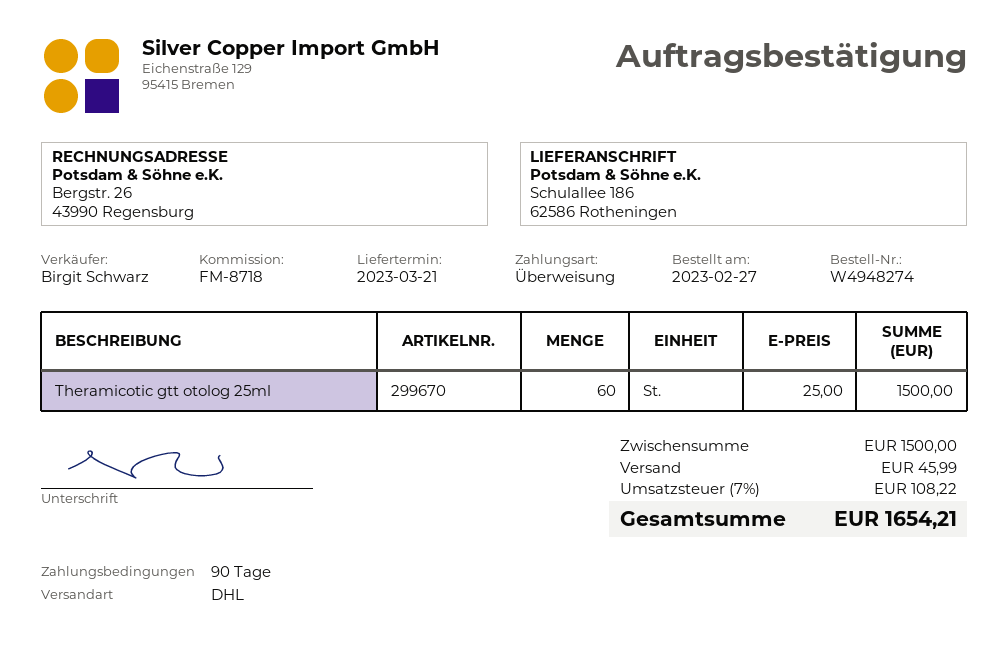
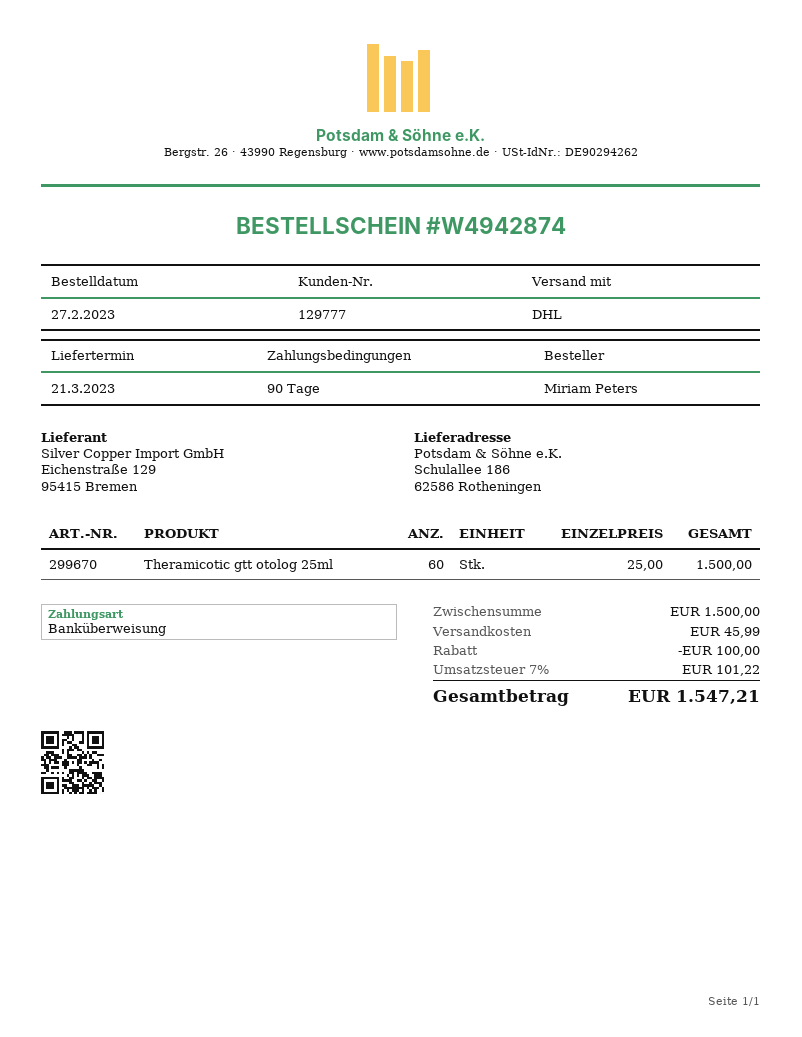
order number: W4948274 -> W4942874
discount: none -> 100.00
tax: 7% = 108.22 -> 7% = 101.22
total: 1654.21 -> 1547.21

